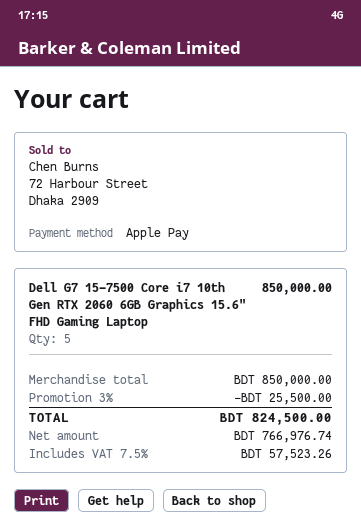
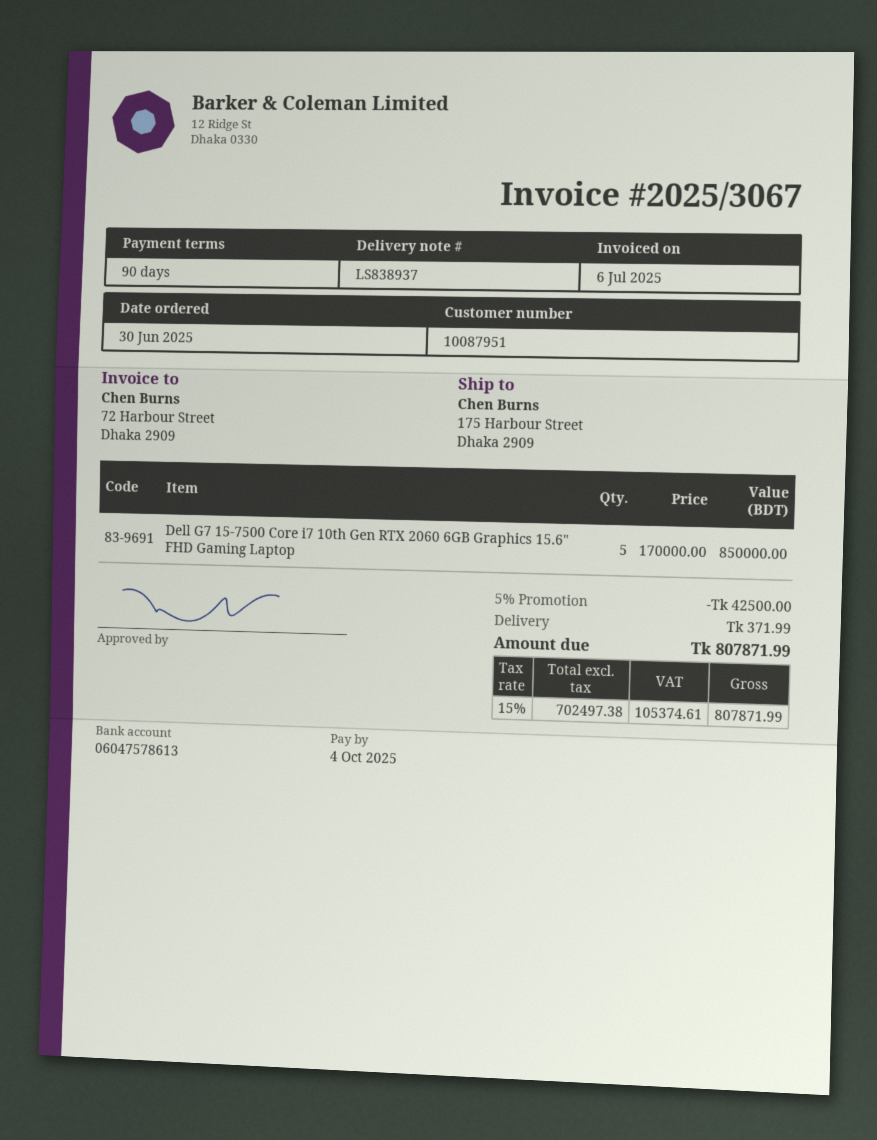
discount: 3% = 25500.00 -> 5% = 42500.00
shipping: none -> 371.99
net: 766976.74 -> 702497.38
tax: 7.5% = 57523.26 -> 15% = 105374.61
total: 824500.00 -> 807871.99

